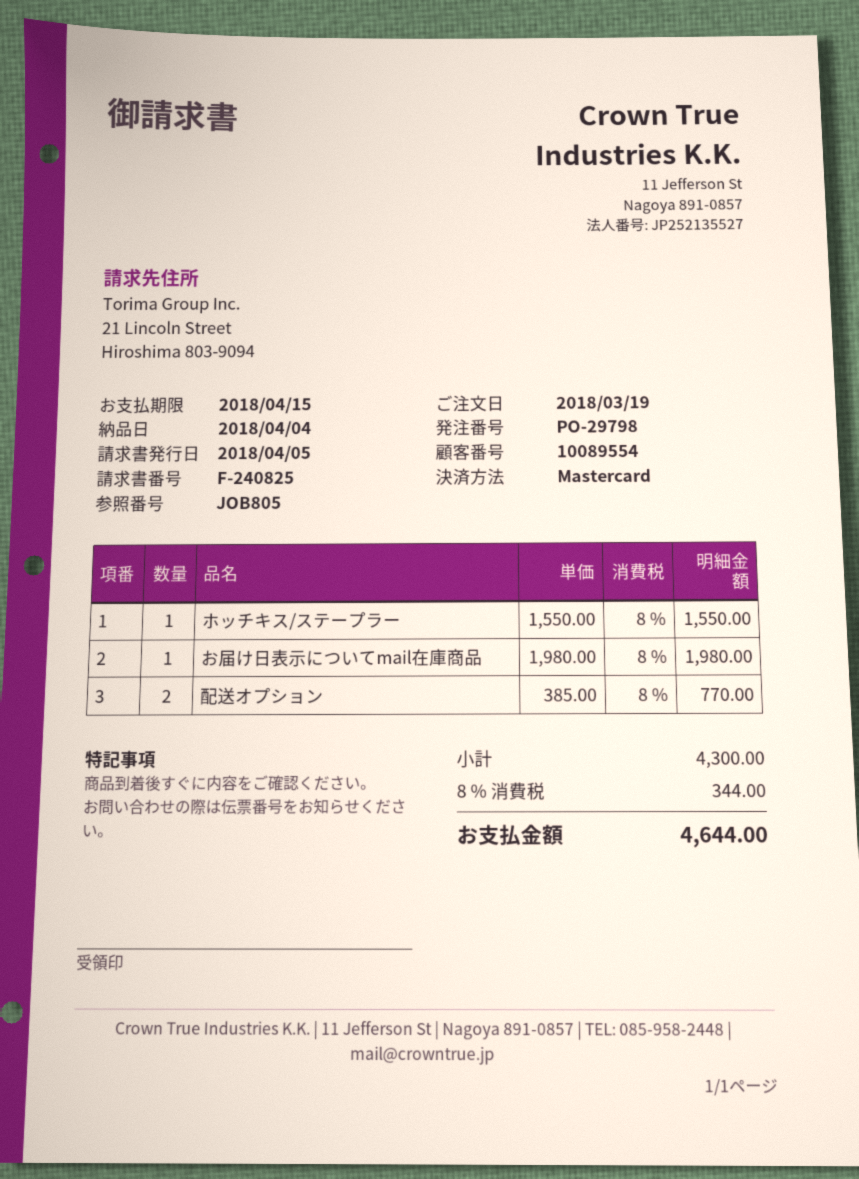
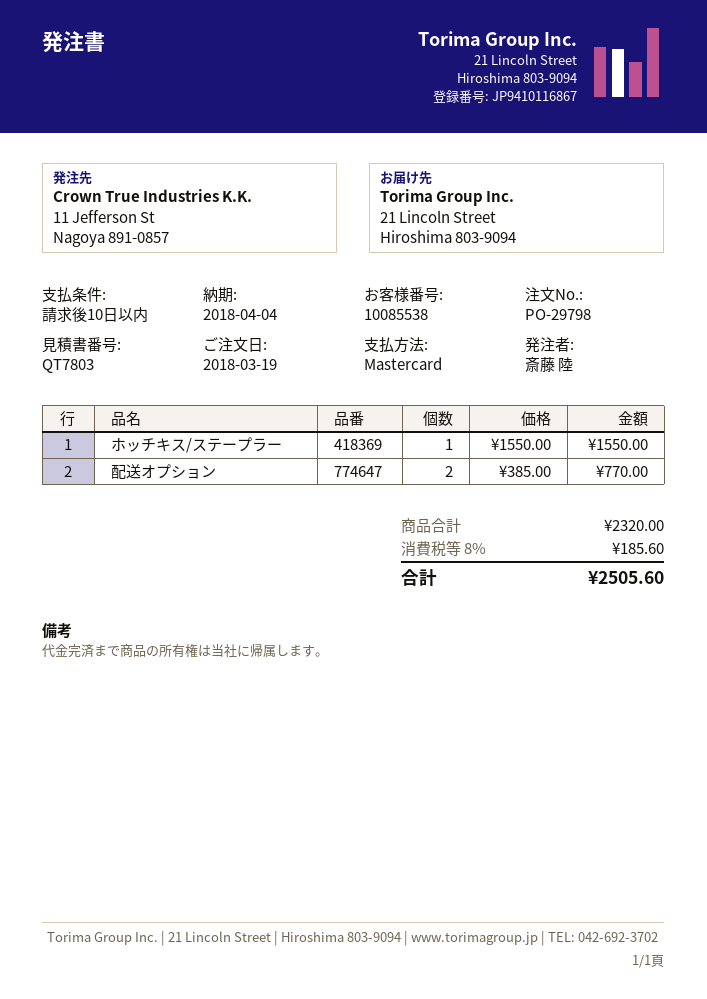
customer number: 10089554 -> 10085538
お届け日表示についてmail在庫商品: 1 x 1980.00 = 1980.00 -> none
subtotal: 4300.00 -> 2320.00
tax: 8% = 344.00 -> 8% = 185.60
total: 4644.00 -> 2505.60

